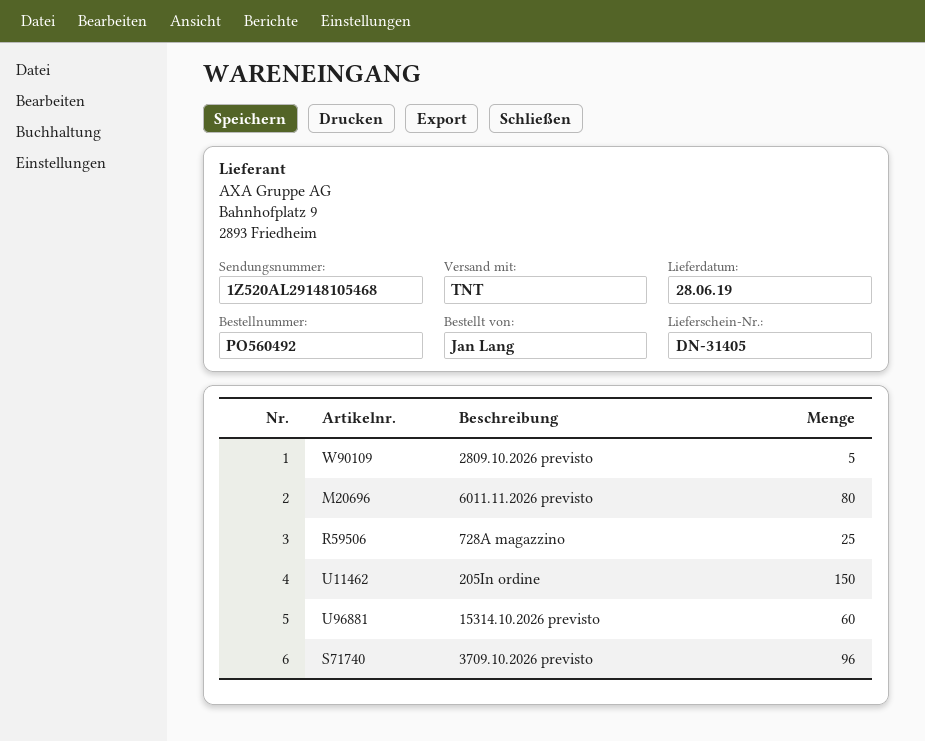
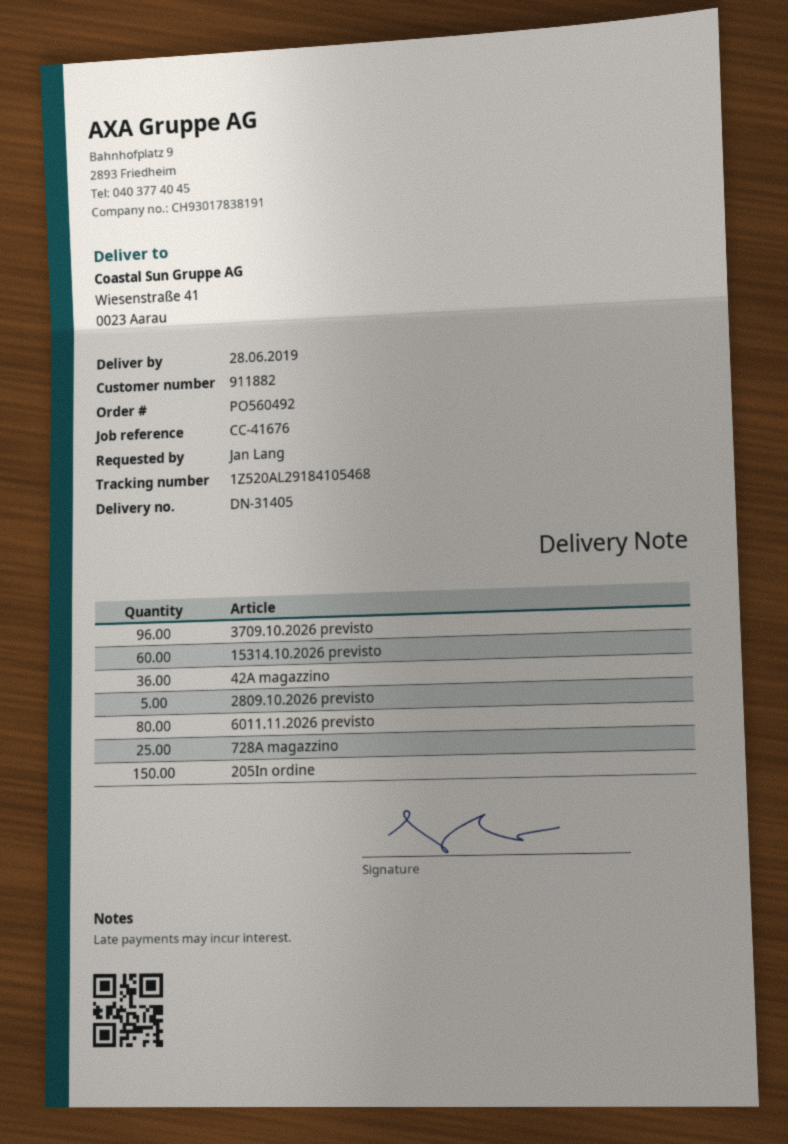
tracking number: 1Z520AL29148105468 -> 1Z520AL29184105468
42A magazzino: none -> 36

